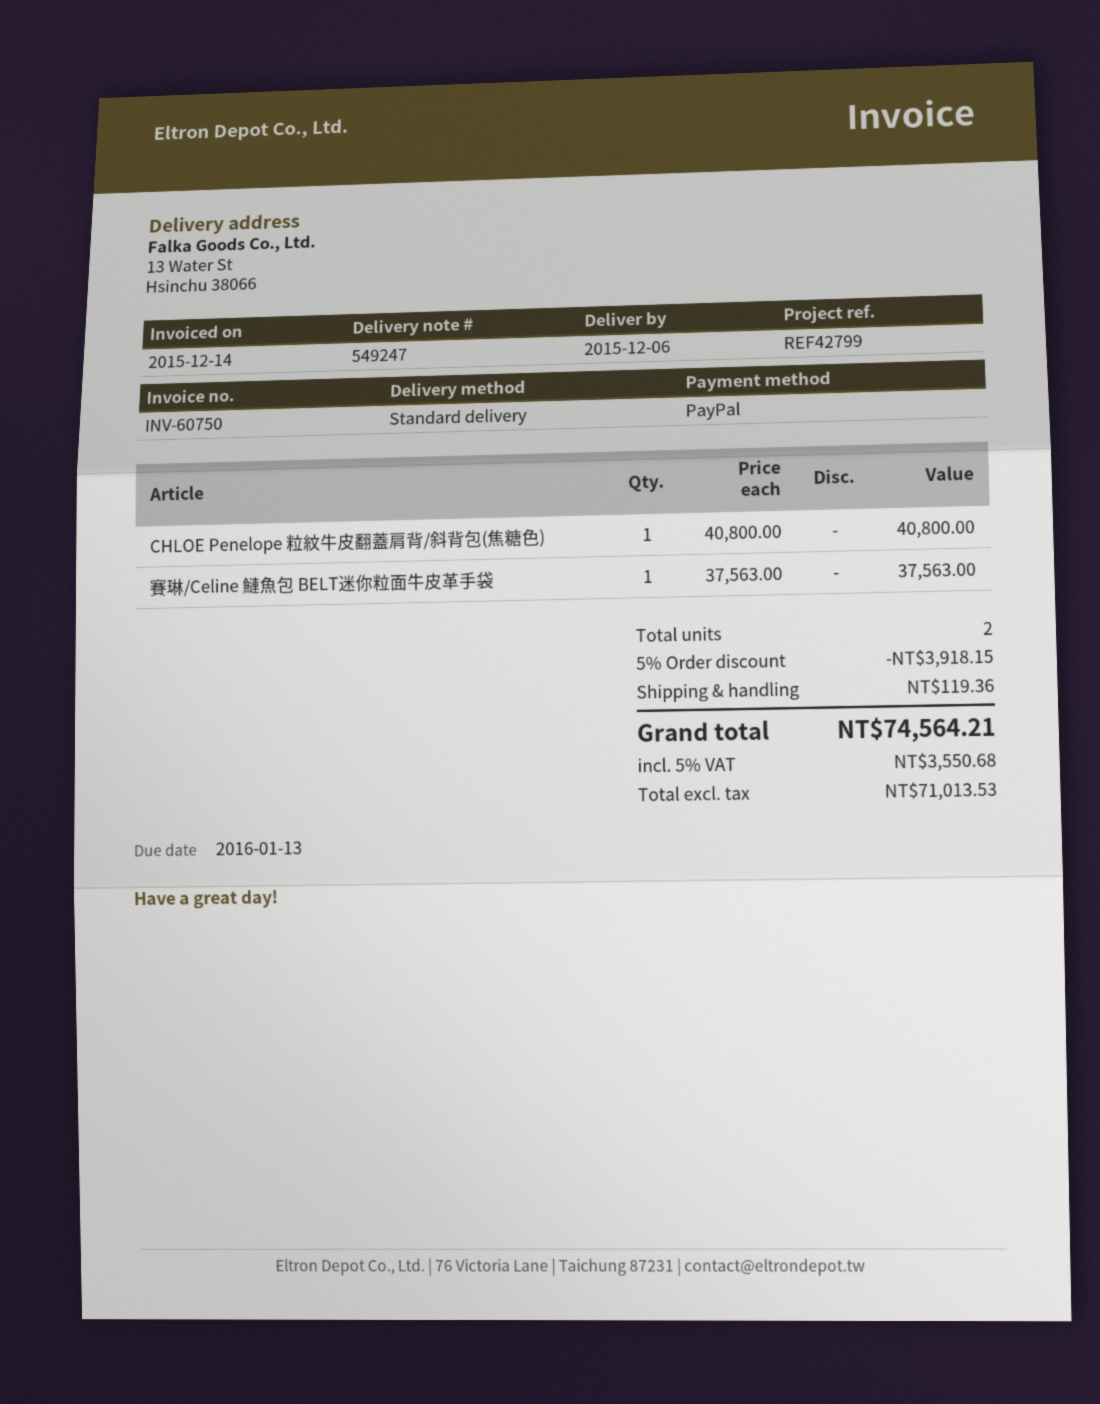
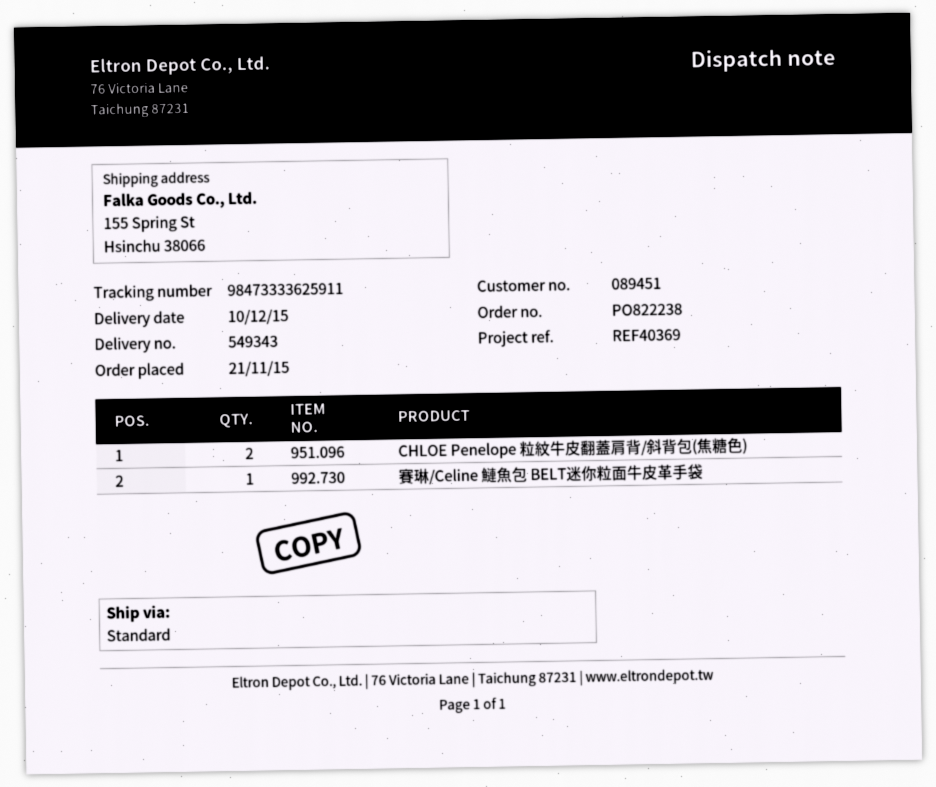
delivery note number: 549247 -> 549343
delivery date: 2015-12-06 -> 2015-12-10
reference: REF42799 -> REF40369
ship to: 13 Water St, Hsinchu 38066 -> 155 Spring St, Hsinchu 38066
CHLOE Penelope 粒紋牛皮翻蓋肩背/斜背包(焦糖色): 1 -> 2

